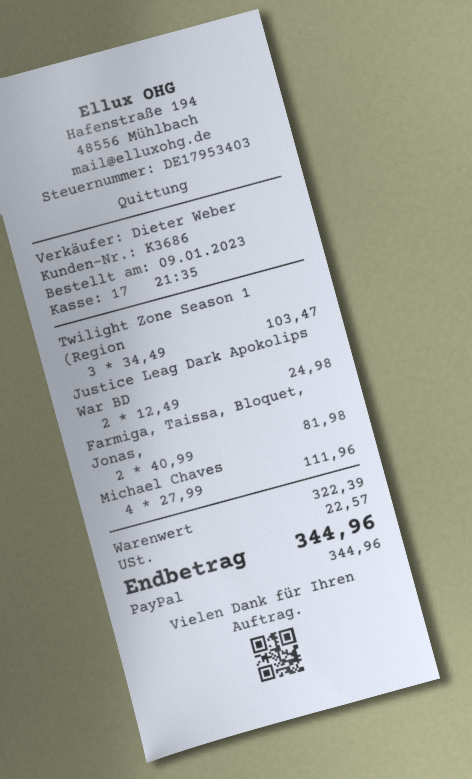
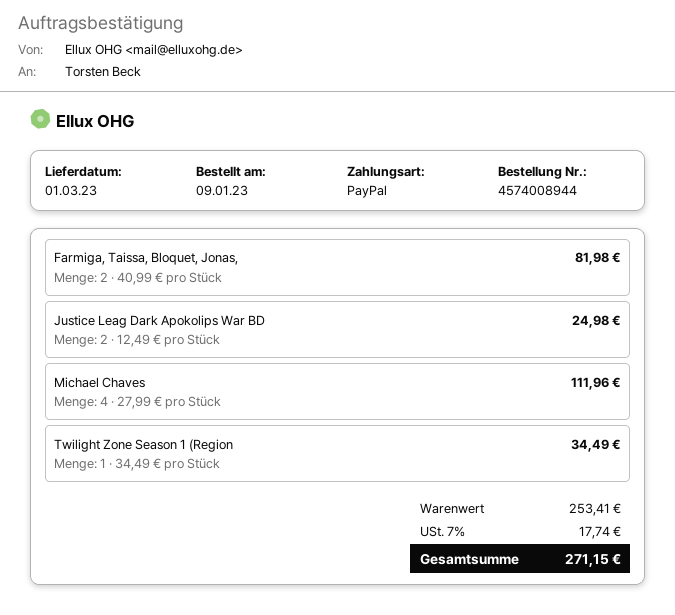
Twilight Zone Season 1 (Region: 3 x 34.49 = 103.47 -> 1 x 34.49 = 34.49
subtotal: 322.39 -> 253.41
tax: 22.57 -> 17.74
total: 344.96 -> 271.15

